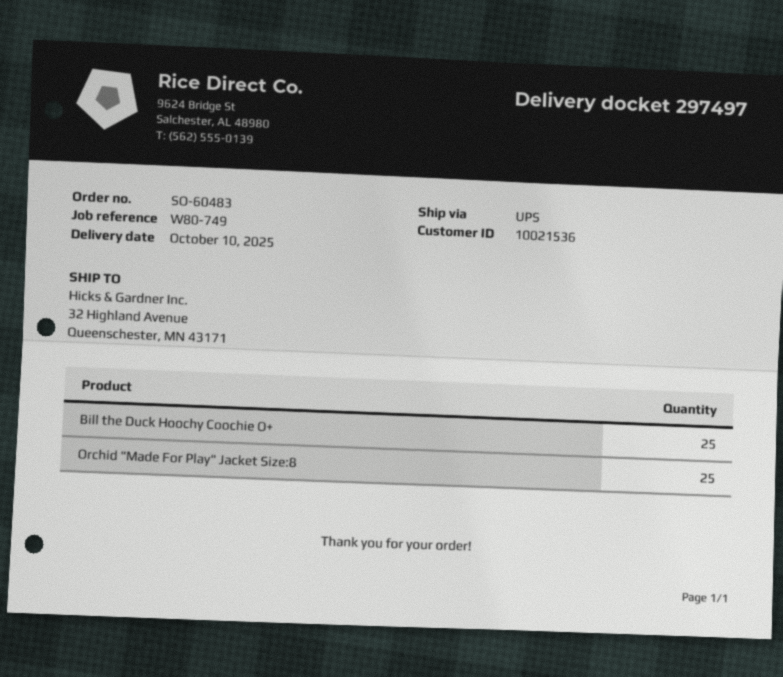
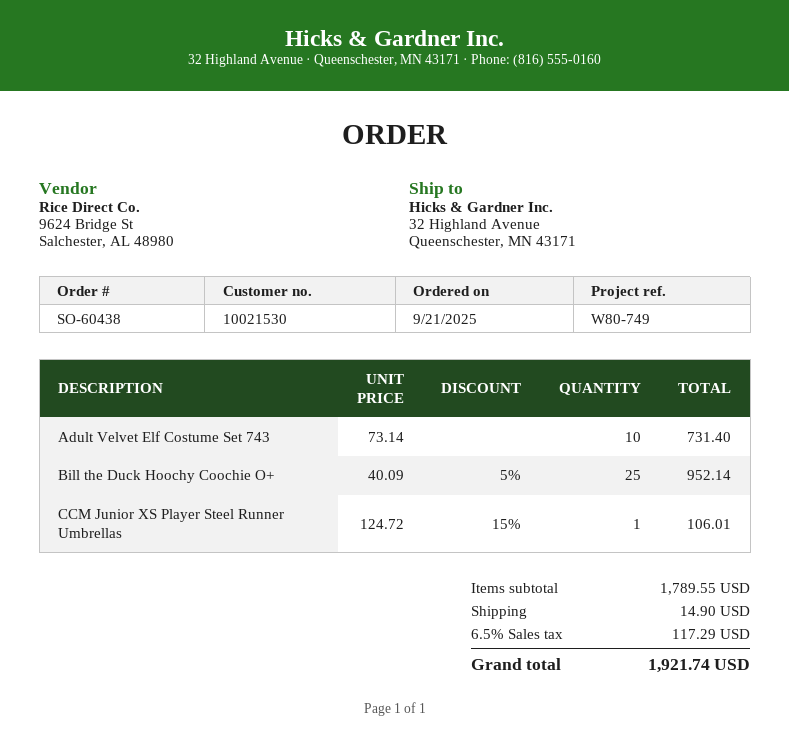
order number: SO-60483 -> SO-60438
customer number: 10021536 -> 10021530
Orchid "Made For Play" Jacket Size:8: 25 -> none
Adult Velvet Elf Costume Set 743: none -> 10
CCM Junior XS Player Steel Runner Umbrellas: none -> 1

